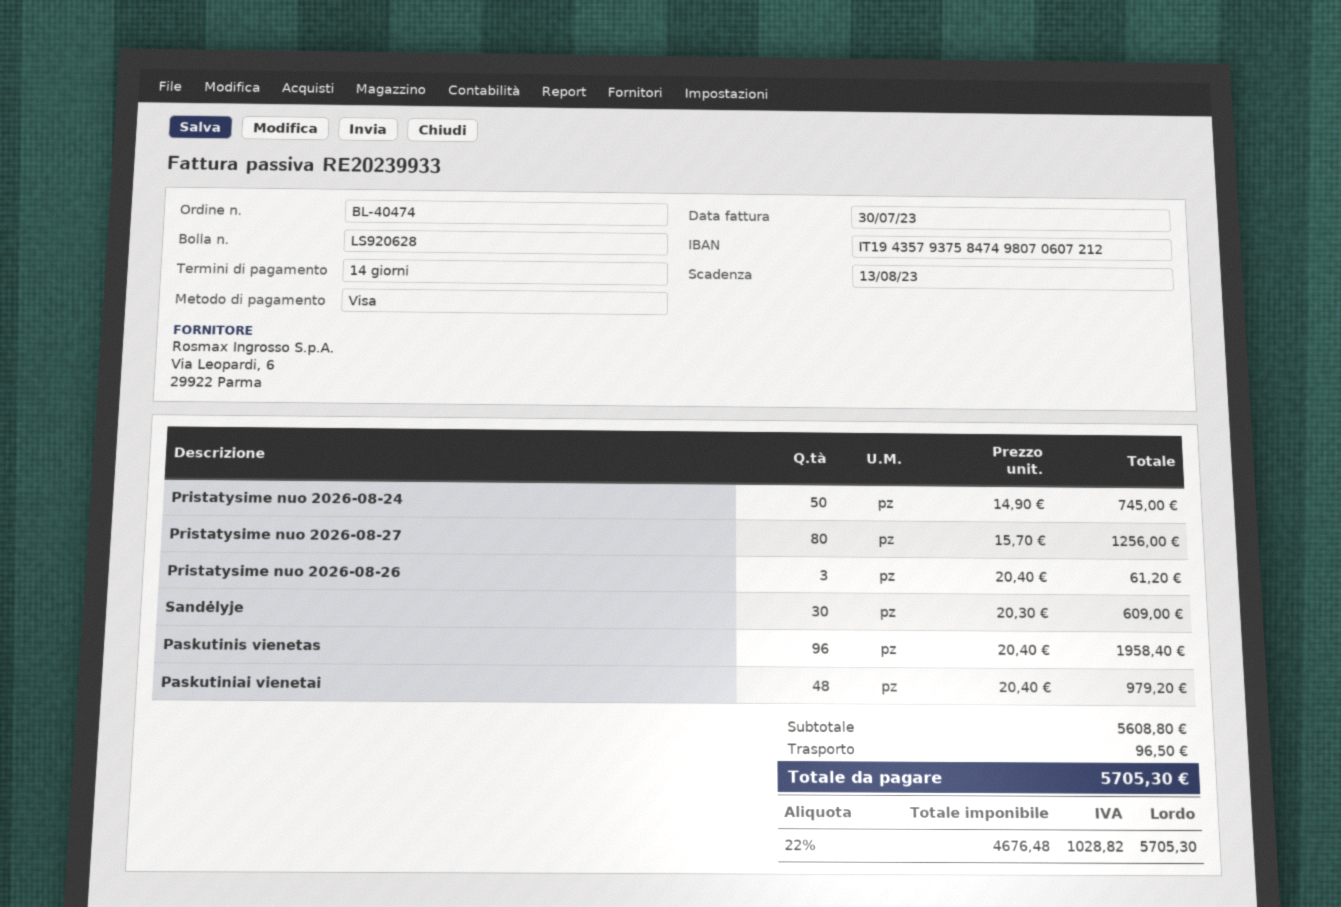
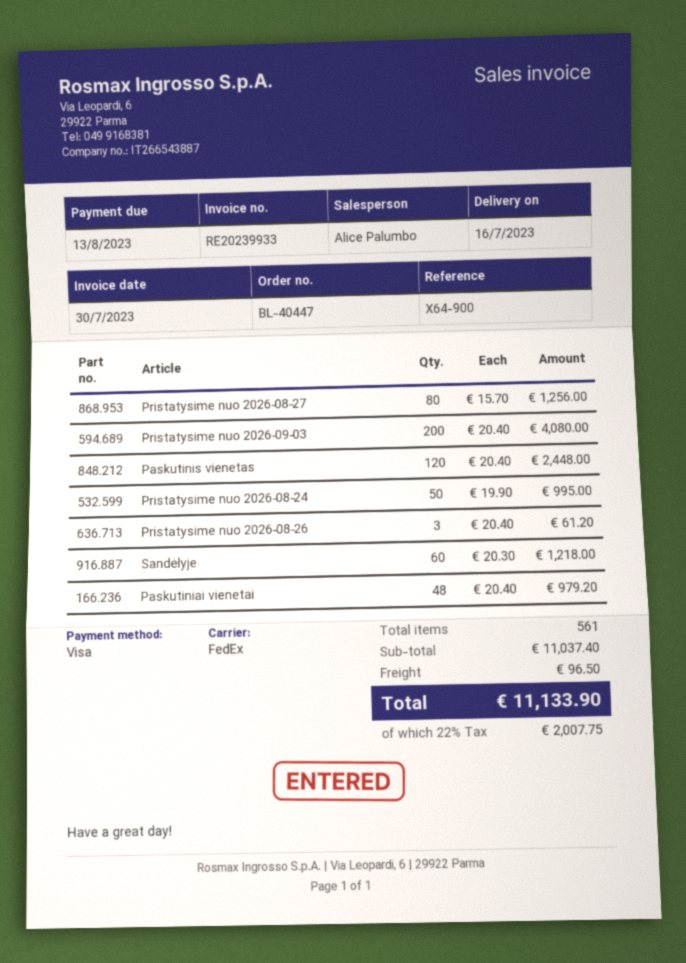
order number: BL-40474 -> BL-40447
Pristatysime nuo 2026‑08‑24: 50 x 14.90 = 745.00 -> 50 x 19.90 = 995.00
Sandėlyje: 30 x 20.30 = 609.00 -> 60 x 20.30 = 1218.00
Paskutinis vienetas: 96 x 20.40 = 1958.40 -> 120 x 20.40 = 2448.00
Pristatysime nuo 2026‑09‑03: none -> 200 x 20.40 = 4080.00
subtotal: 5608.80 -> 11037.40
tax: 22% = 1028.82 -> 22% = 2007.75
total: 5705.30 -> 11133.90

